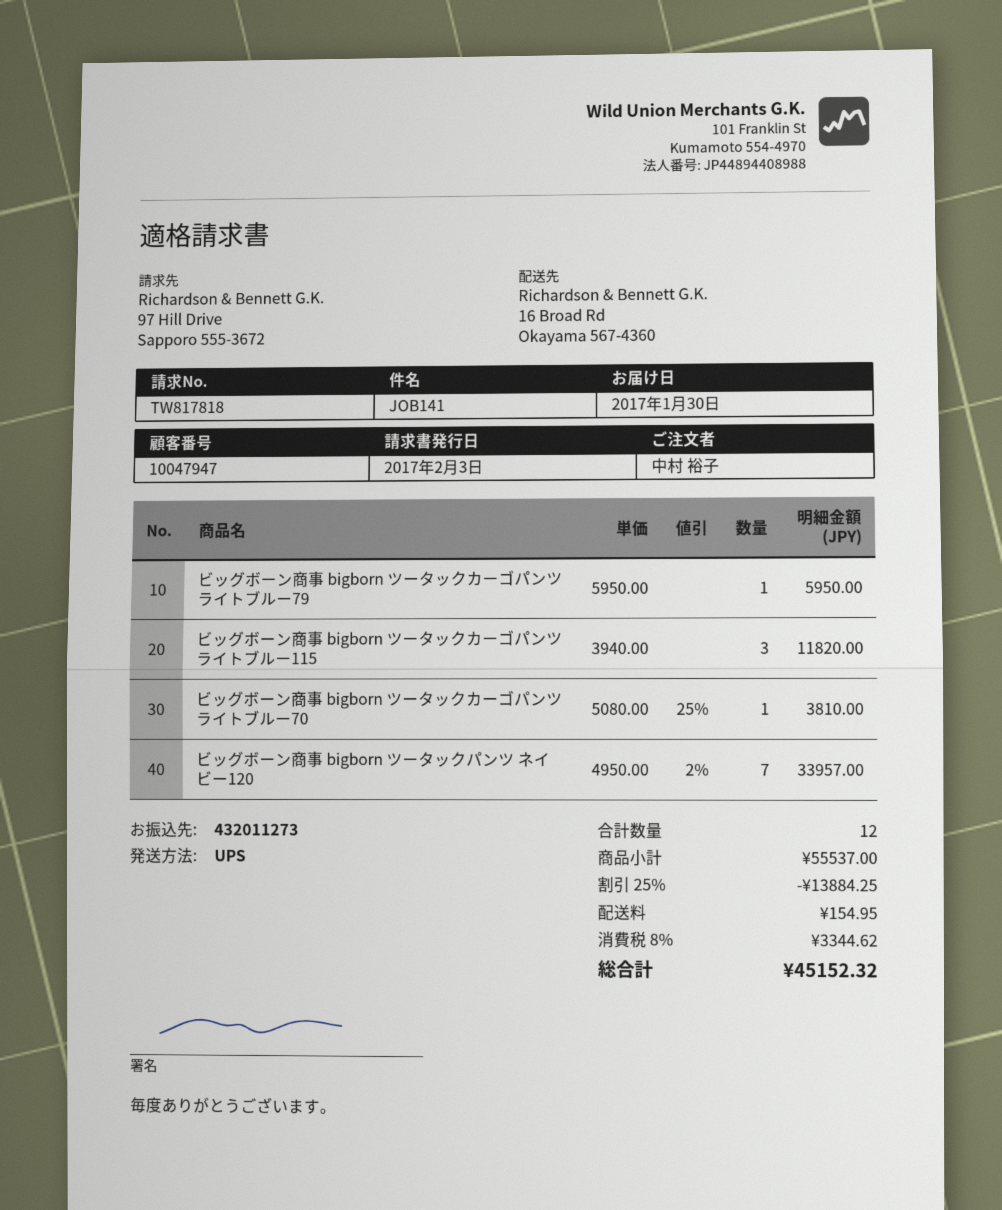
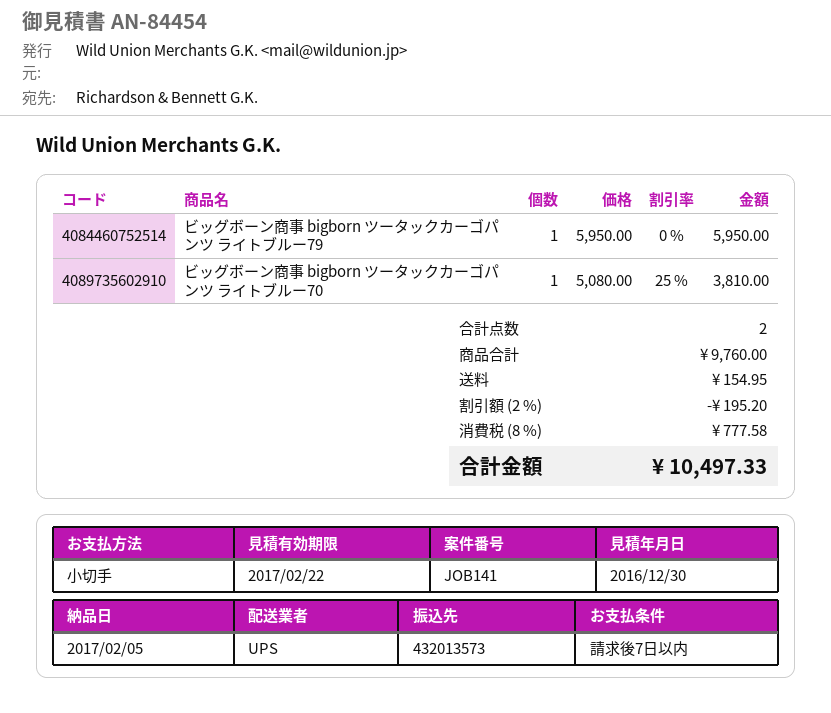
delivery date: 2017-01-30 -> 2017-02-05
bank account: 432011273 -> 432013573
ビッグボーン商事 bigborn ツータックカーゴパンツ ライトブルー115: 3 x 3940.00 = 11820.00 -> none
ビッグボーン商事 bigborn ツータックパンツ ネイビー120: 7 x 4950.00 - 2% = 33957.00 -> none
total quantity: 12 -> 2
subtotal: 55537.00 -> 9760.00
discount: 25% = 13884.25 -> 2% = 195.20
tax: 8% = 3344.62 -> 8% = 777.58
total: 45152.32 -> 10497.33

